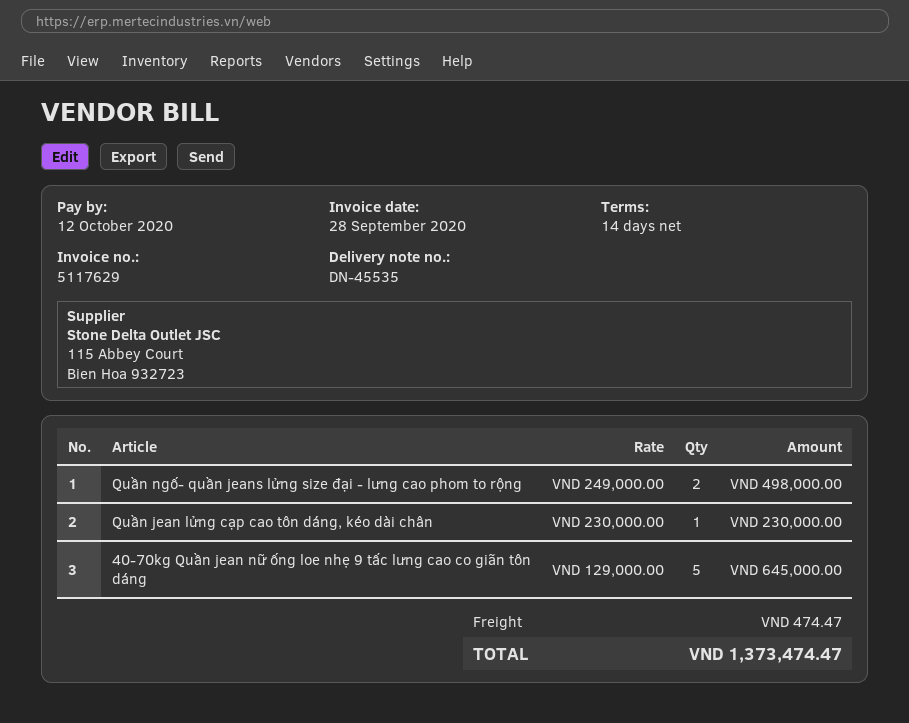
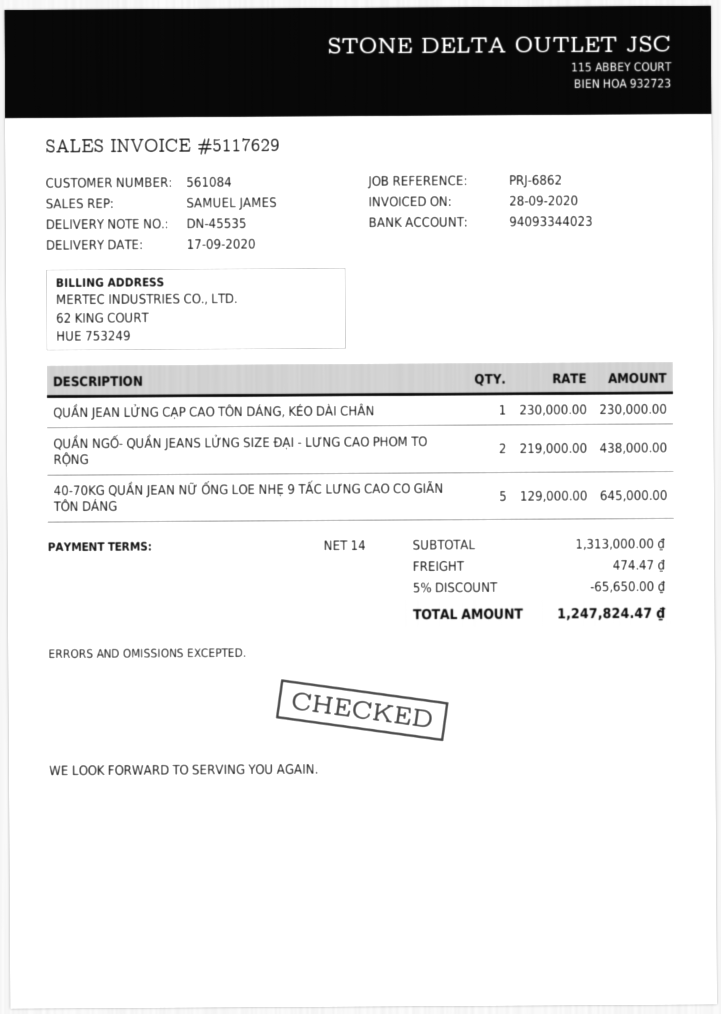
Quần ngố- quần jeans lửng size đại - lưng cao phom to rộng: 2 x 249000.00 = 498000.00 -> 2 x 219000.00 = 438000.00
discount: none -> 5% = 65650.00
total: 1373474.47 -> 1247824.47

